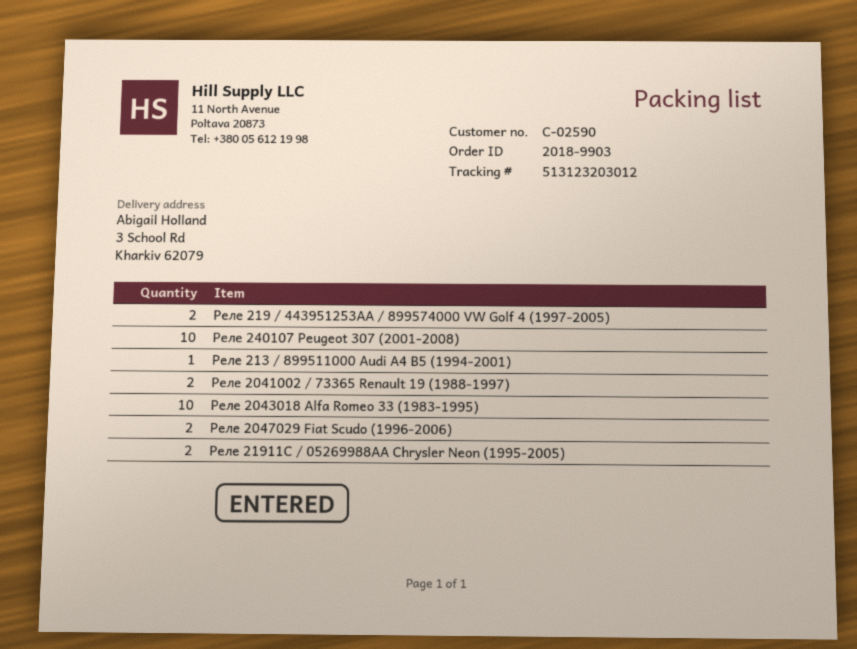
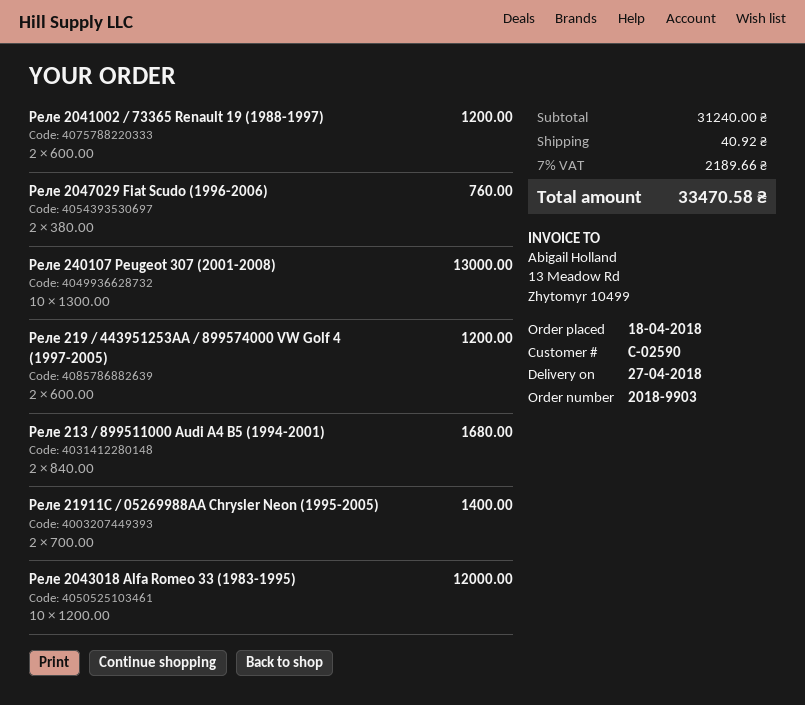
Реле 213 / 899511000 Audi A4 B5 (1994-2001): 1 -> 2

